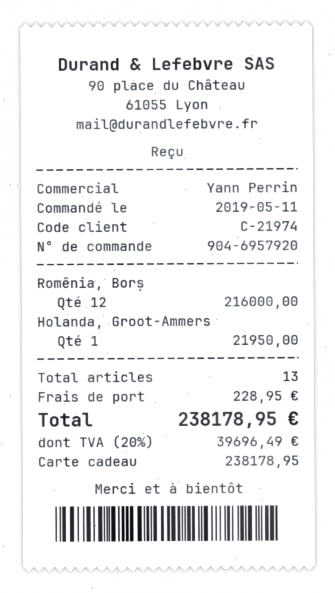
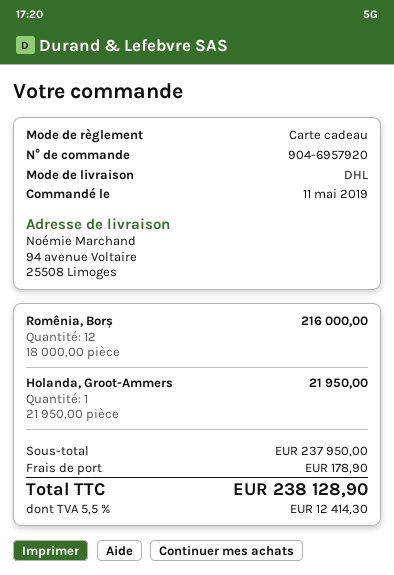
shipping: 228.95 -> 178.90
tax: 20% = 39696.49 -> 5.5% = 12414.30
total: 238178.95 -> 238128.90

